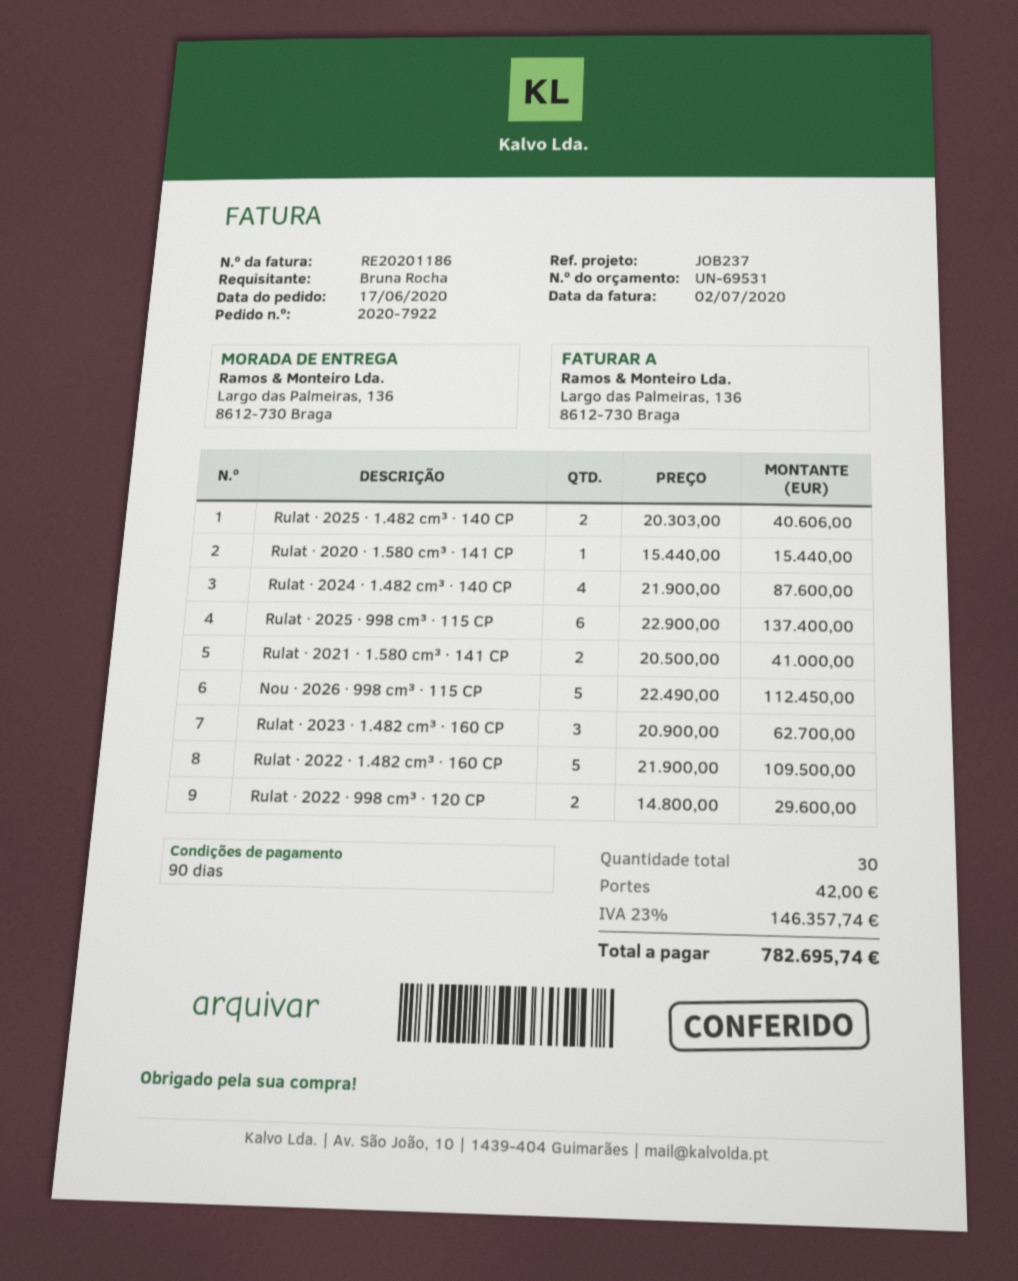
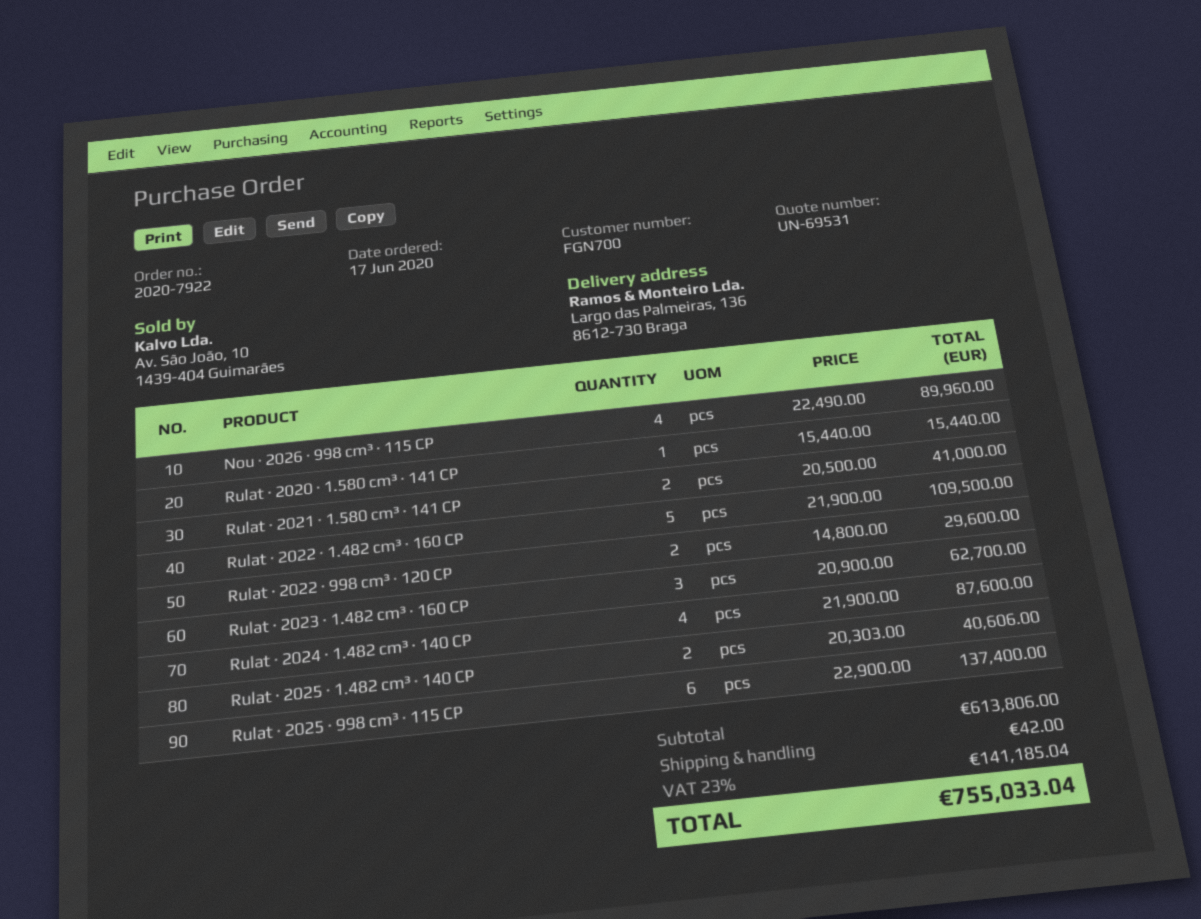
Nou · 2026 · 998 cm³ · 115 CP: 5 x 22490.00 = 112450.00 -> 4 x 22490.00 = 89960.00
tax: 23% = 146357.74 -> 23% = 141185.04
total: 782695.74 -> 755033.04

